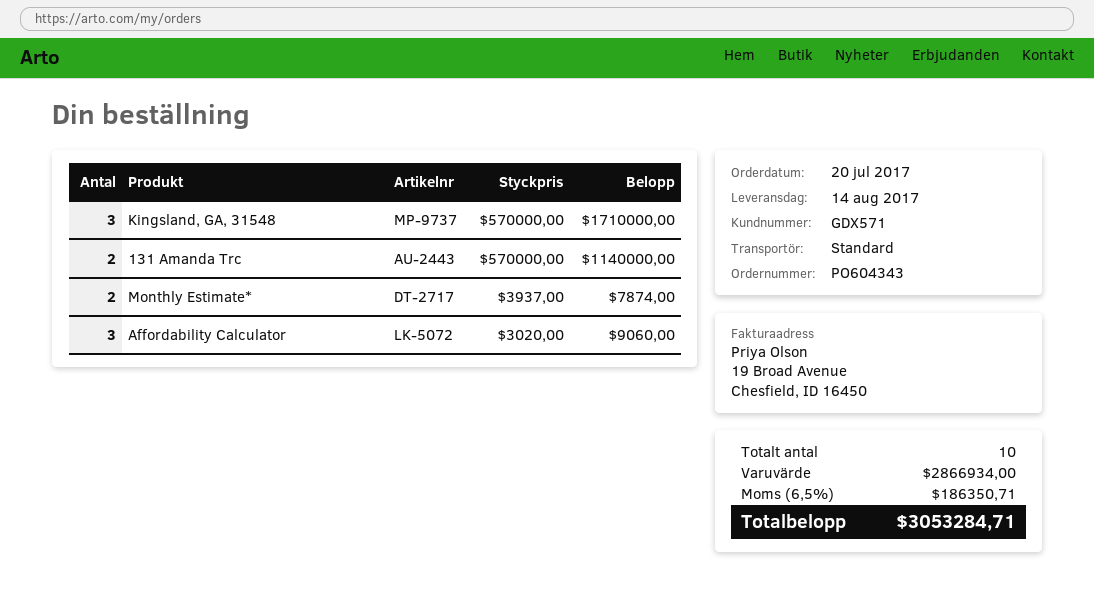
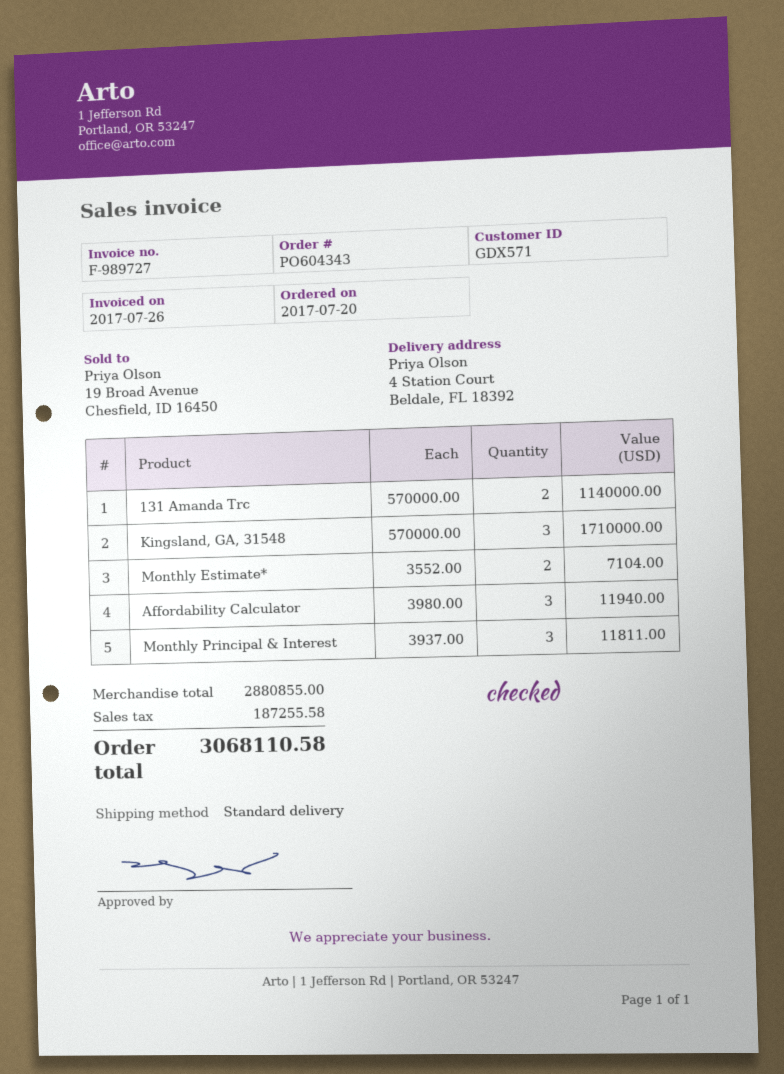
Monthly Estimate*: 2 x 3937.00 = 7874.00 -> 2 x 3552.00 = 7104.00
Affordability Calculator: 3 x 3020.00 = 9060.00 -> 3 x 3980.00 = 11940.00
Monthly Principal & Interest: none -> 3 x 3937.00 = 11811.00
subtotal: 2866934.00 -> 2880855.00
tax: 186350.71 -> 187255.58
total: 3053284.71 -> 3068110.58

